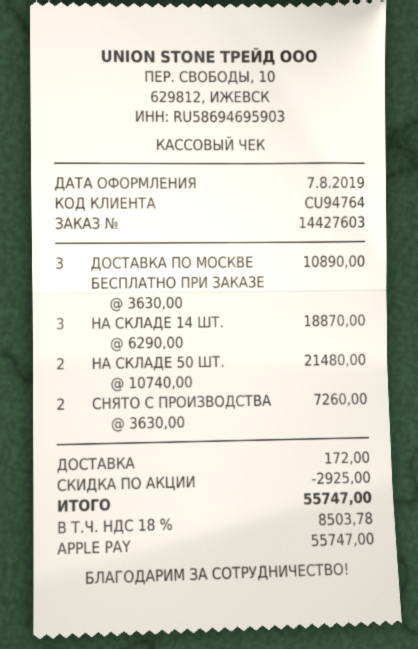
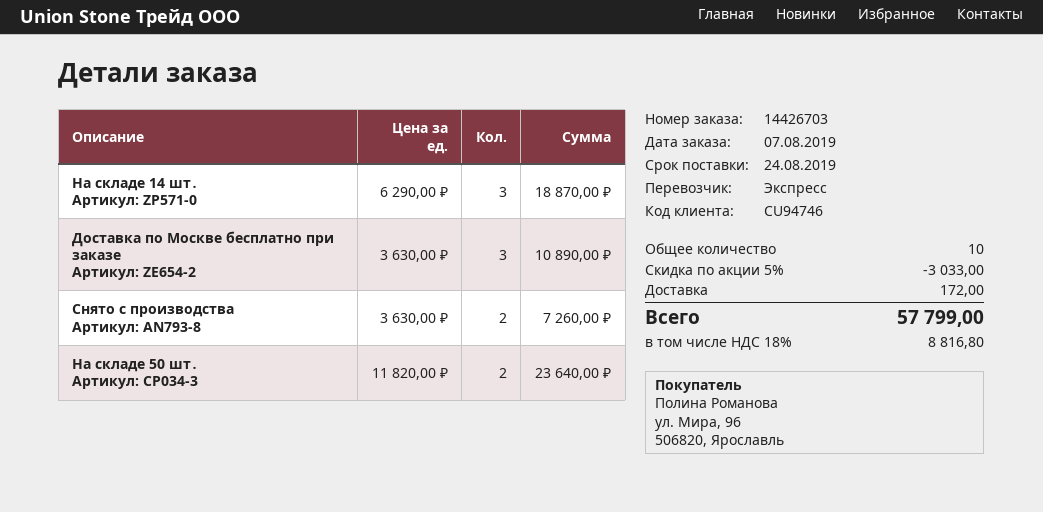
order number: 14427603 -> 14426703
customer number: CU94764 -> CU94746
НА СКЛАДЕ 50 ШТ․: 2 x 10740.00 = 21480.00 -> 2 x 11820.00 = 23640.00
discount: 2925.00 -> 3033.00
tax: 18% = 8503.78 -> 18% = 8816.80
total: 55747.00 -> 57799.00

